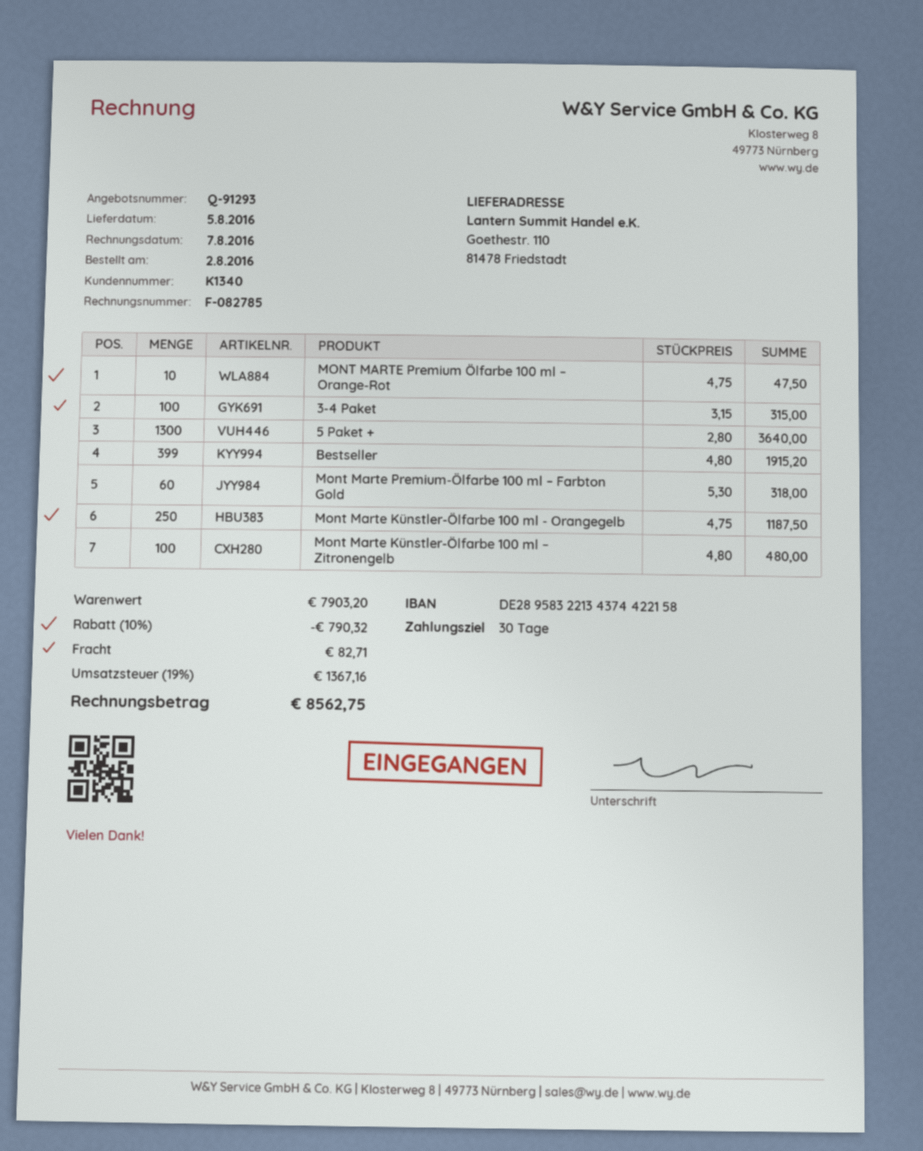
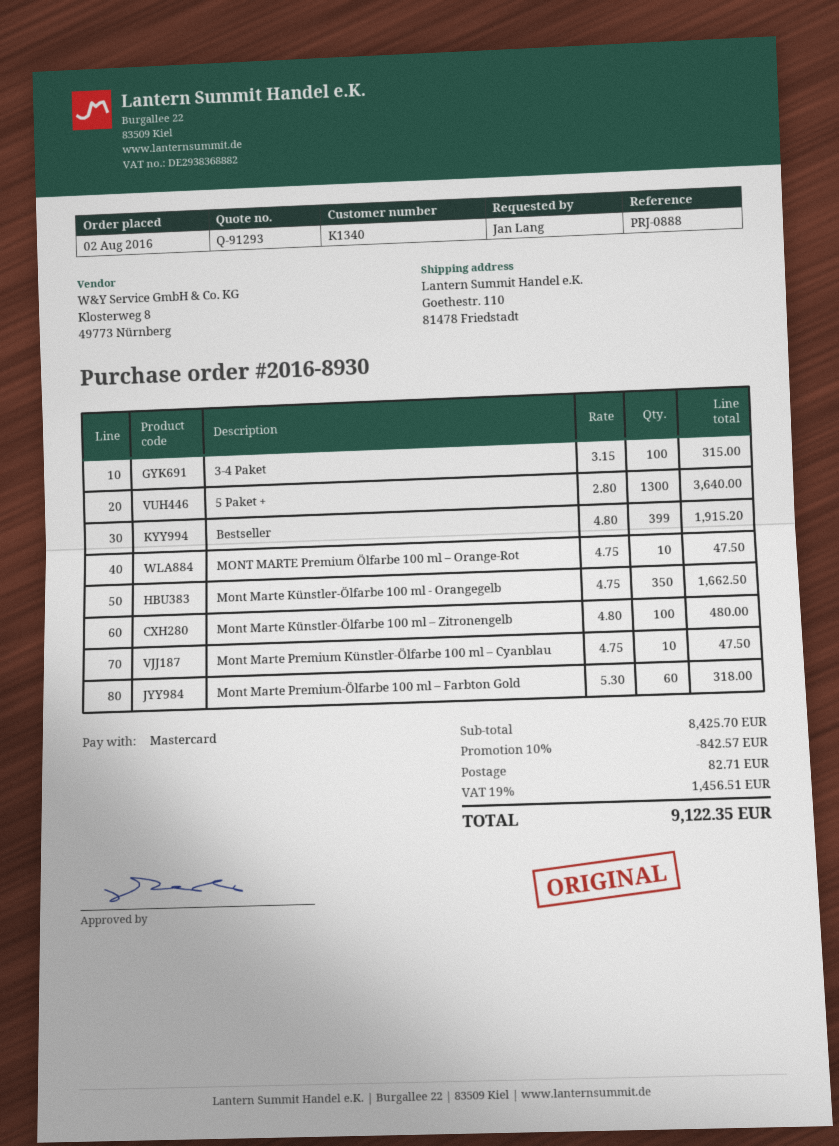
Mont Marte Künstler-Ölfarbe 100 ml - Orangegelb: 250 x 4.75 = 1187.50 -> 350 x 4.75 = 1662.50
Mont Marte Premium Künstler-Ölfarbe 100 ml – Cyanblau: none -> 10 x 4.75 = 47.50
subtotal: 7903.20 -> 8425.70
discount: 10% = 790.32 -> 10% = 842.57
tax: 19% = 1367.16 -> 19% = 1456.51
total: 8562.75 -> 9122.35

